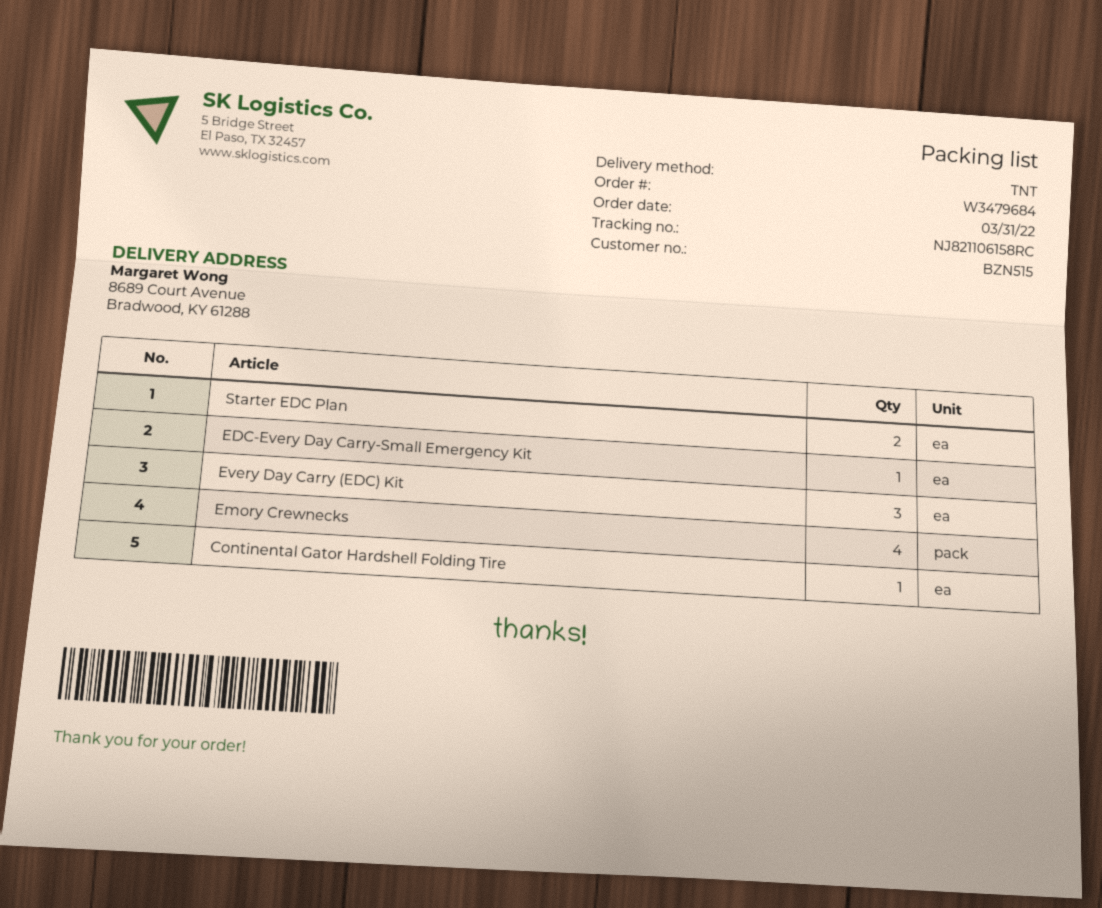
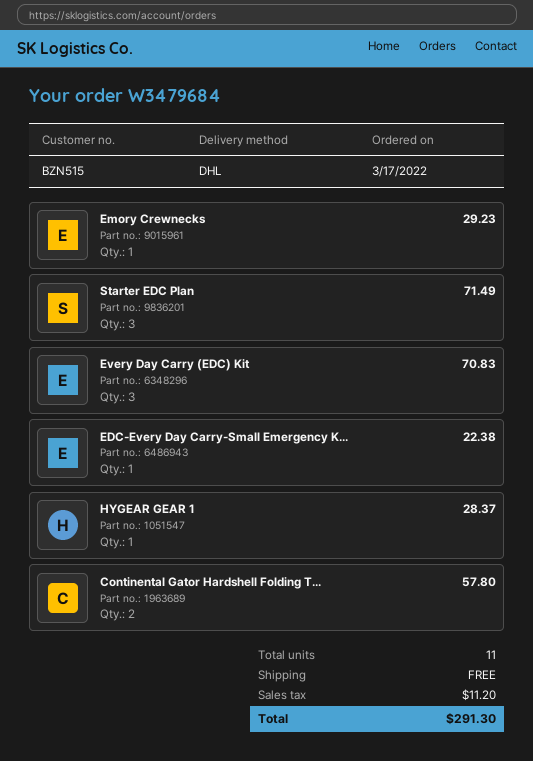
order date: 2022-03-31 -> 2022-03-17
shipping method: TNT -> DHL
Starter EDC Plan: 2 -> 3
Emory Crewnecks: 4 -> 1
Continental Gator Hardshell Folding Tire: 1 -> 2
HYGEAR GEAR 1: none -> 1

